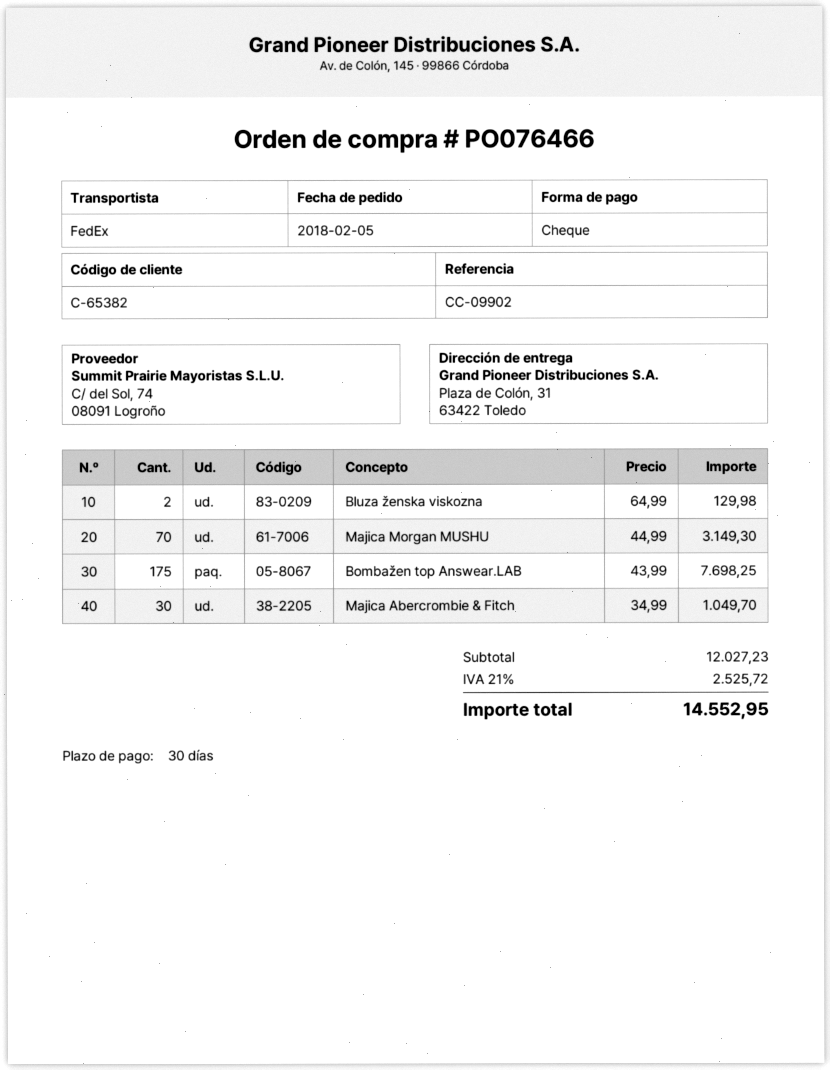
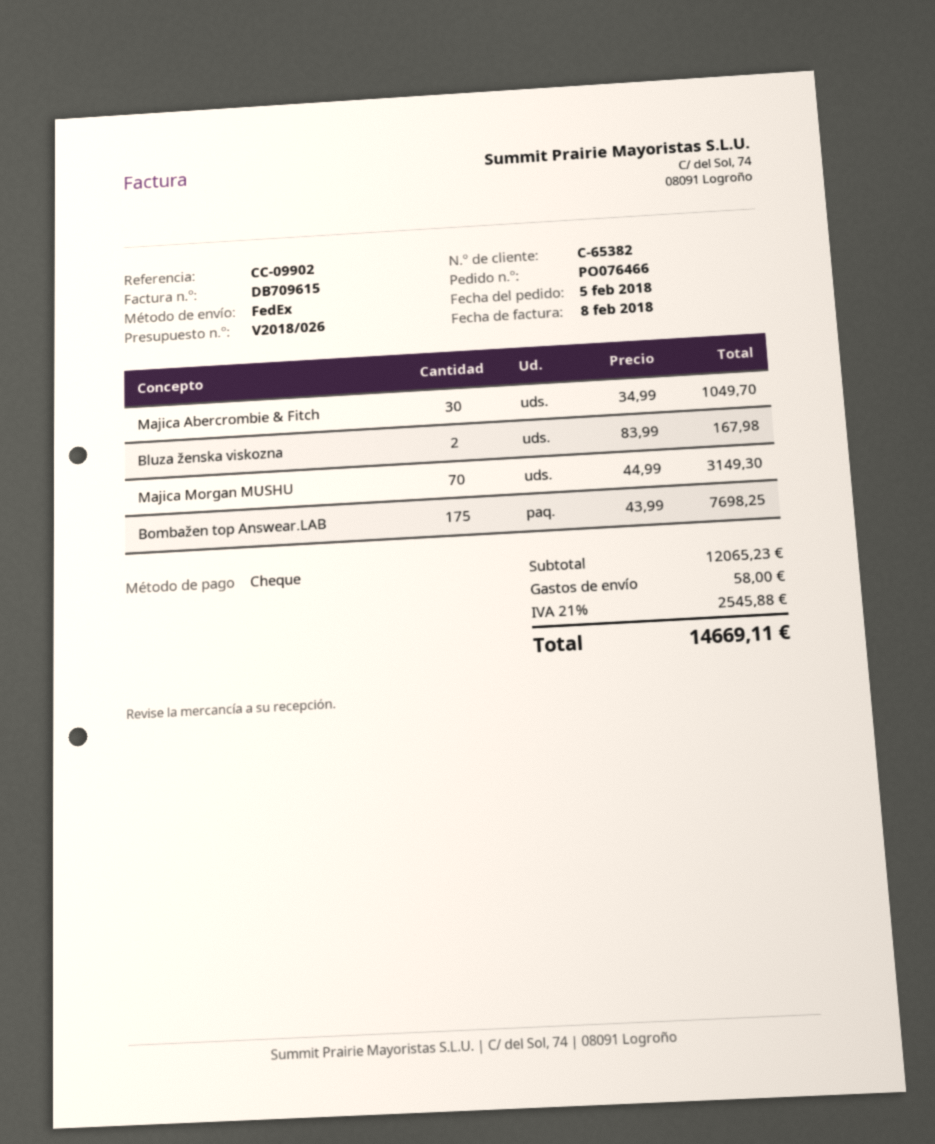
Bluza ženska viskozna: 2 x 64.99 = 129.98 -> 2 x 83.99 = 167.98
subtotal: 12027.23 -> 12065.23
shipping: none -> 58.00
tax: 21% = 2525.72 -> 21% = 2545.88
total: 14552.95 -> 14669.11

